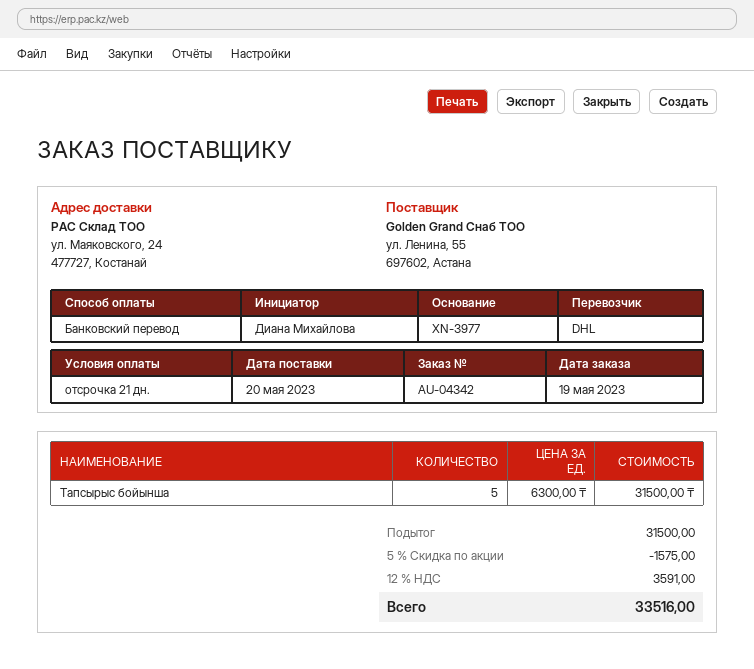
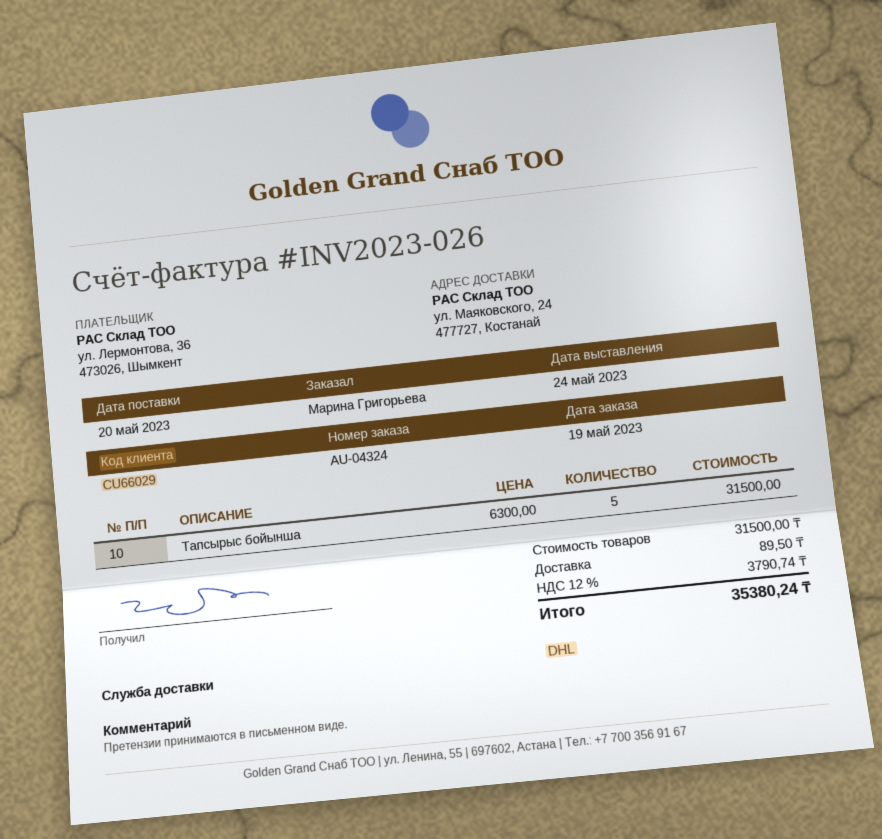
order number: AU-04342 -> AU-04324
ordered by: Диана Михайлова -> Марина Григорьева
discount: 5% = 1575.00 -> none
shipping: none -> 89.50
tax: 12% = 3591.00 -> 12% = 3790.74
total: 33516.00 -> 35380.24

